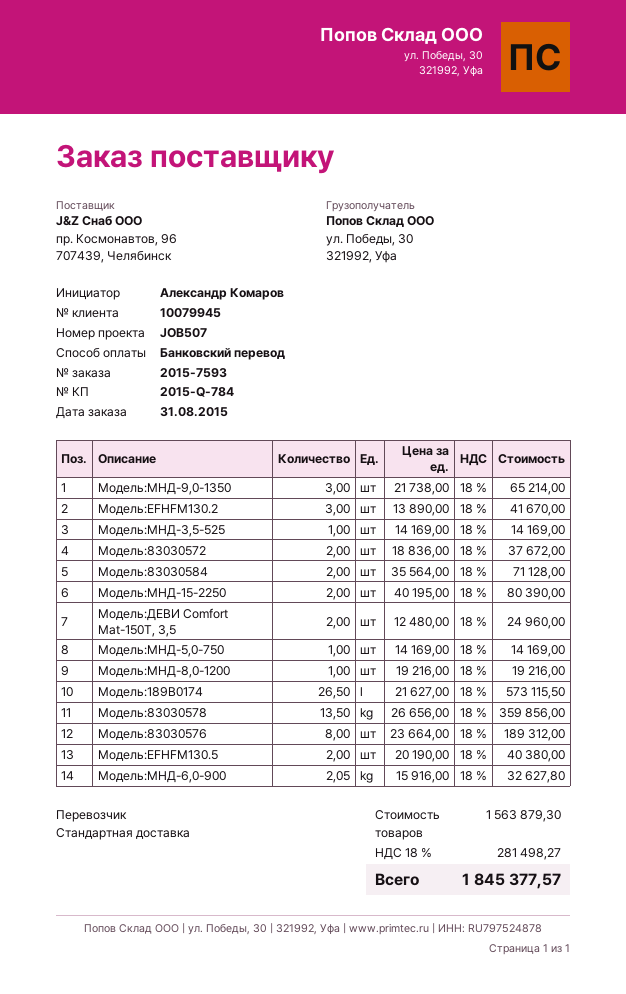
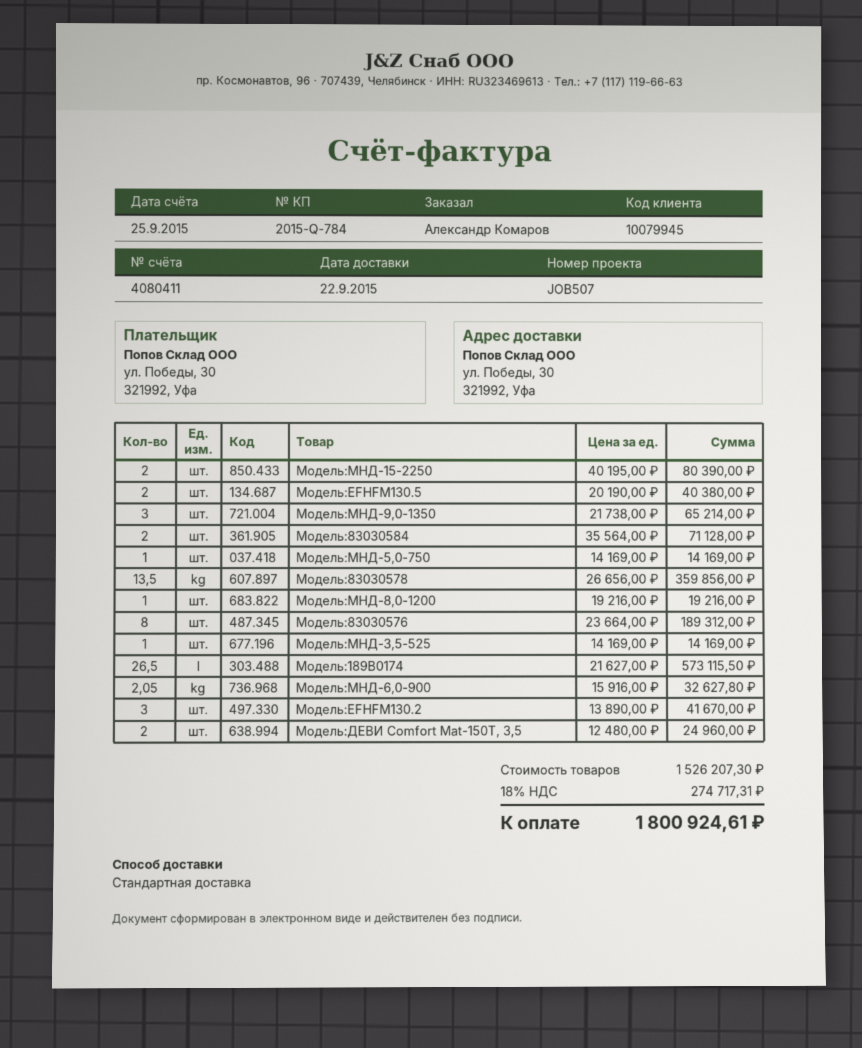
Модель:83030572: 2 x 18836.00 = 37672.00 -> none
subtotal: 1563879.30 -> 1526207.30
tax: 18% = 281498.27 -> 18% = 274717.31
total: 1845377.57 -> 1800924.61

